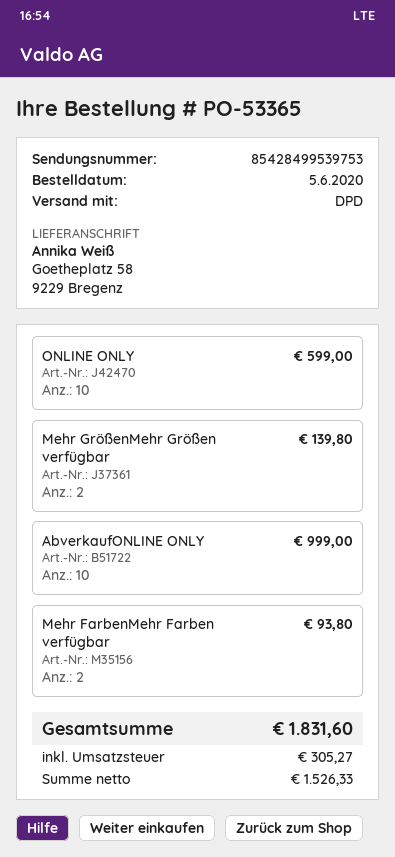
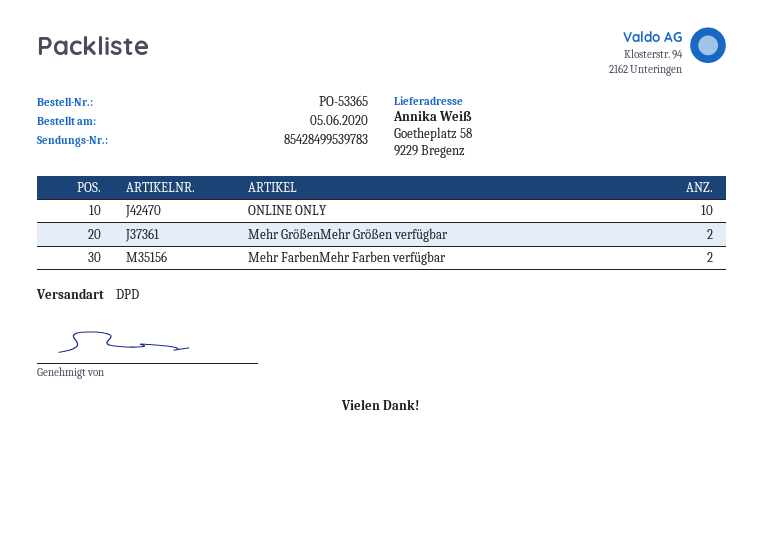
tracking number: 85428499539753 -> 85428499539783
AbverkaufONLINE ONLY: 10 -> none

